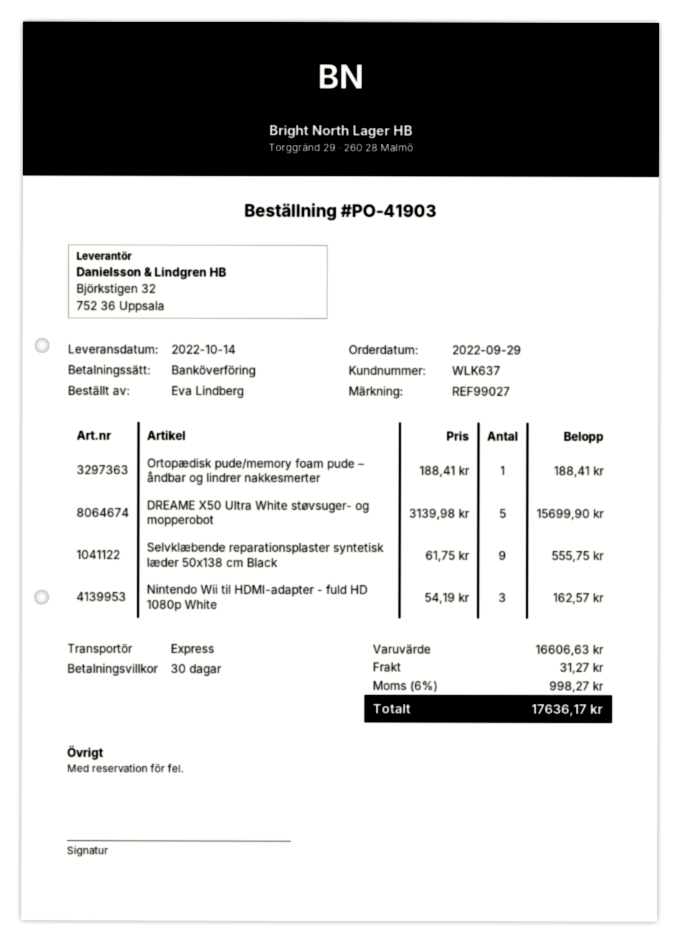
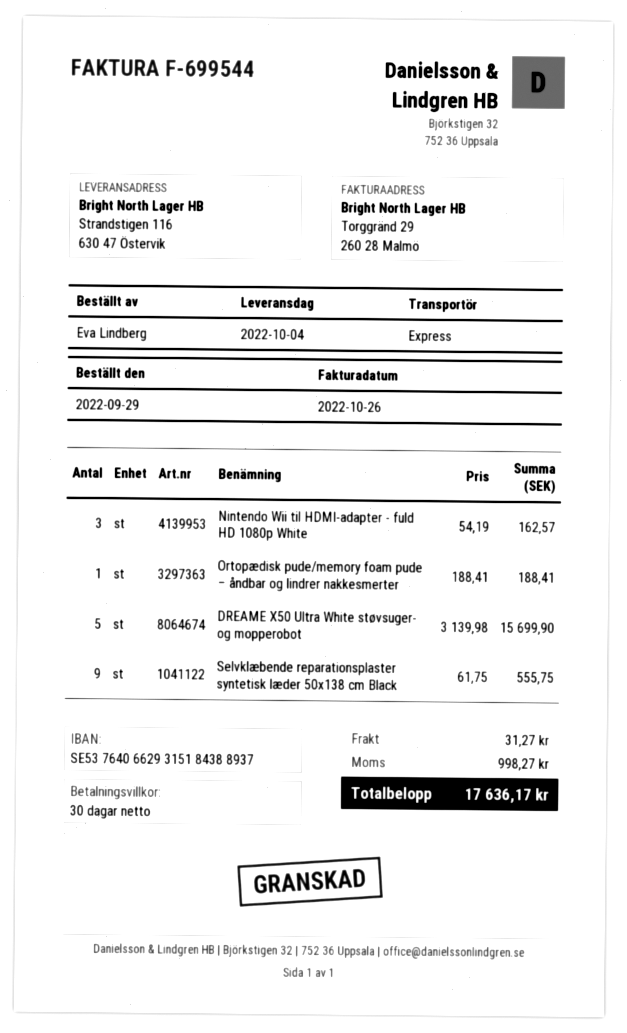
delivery date: 2022-10-14 -> 2022-10-04

